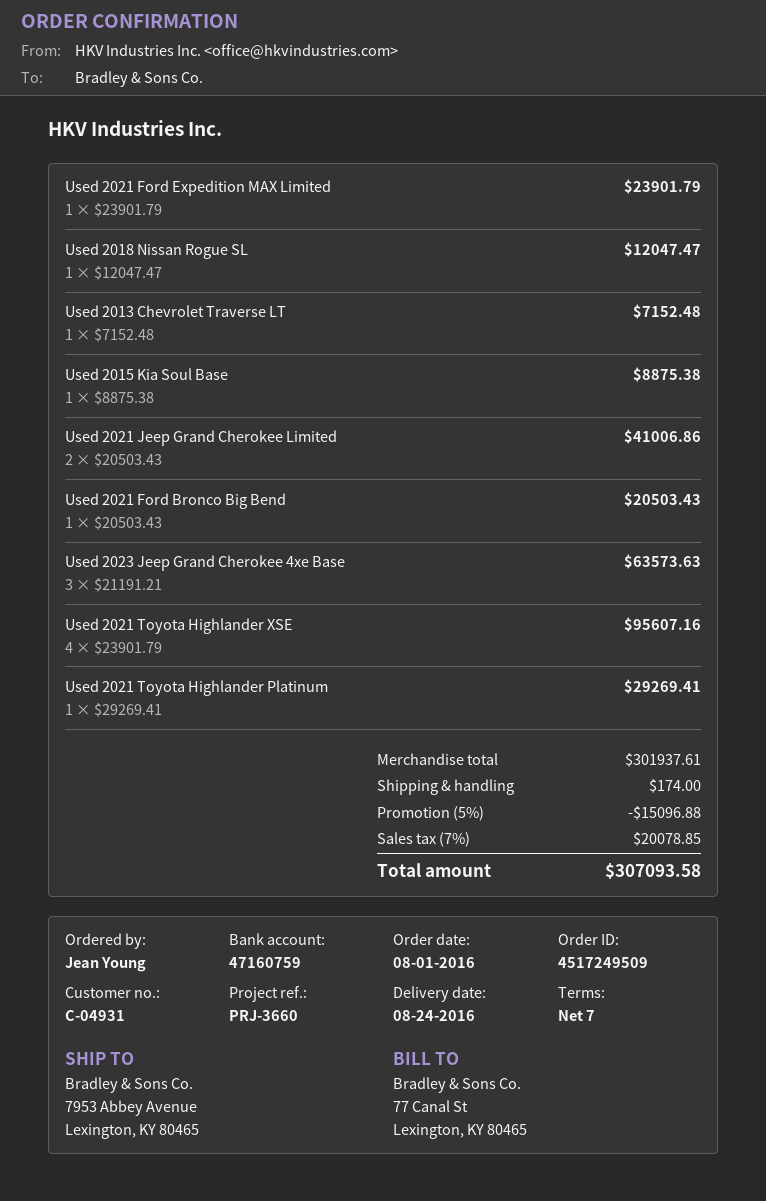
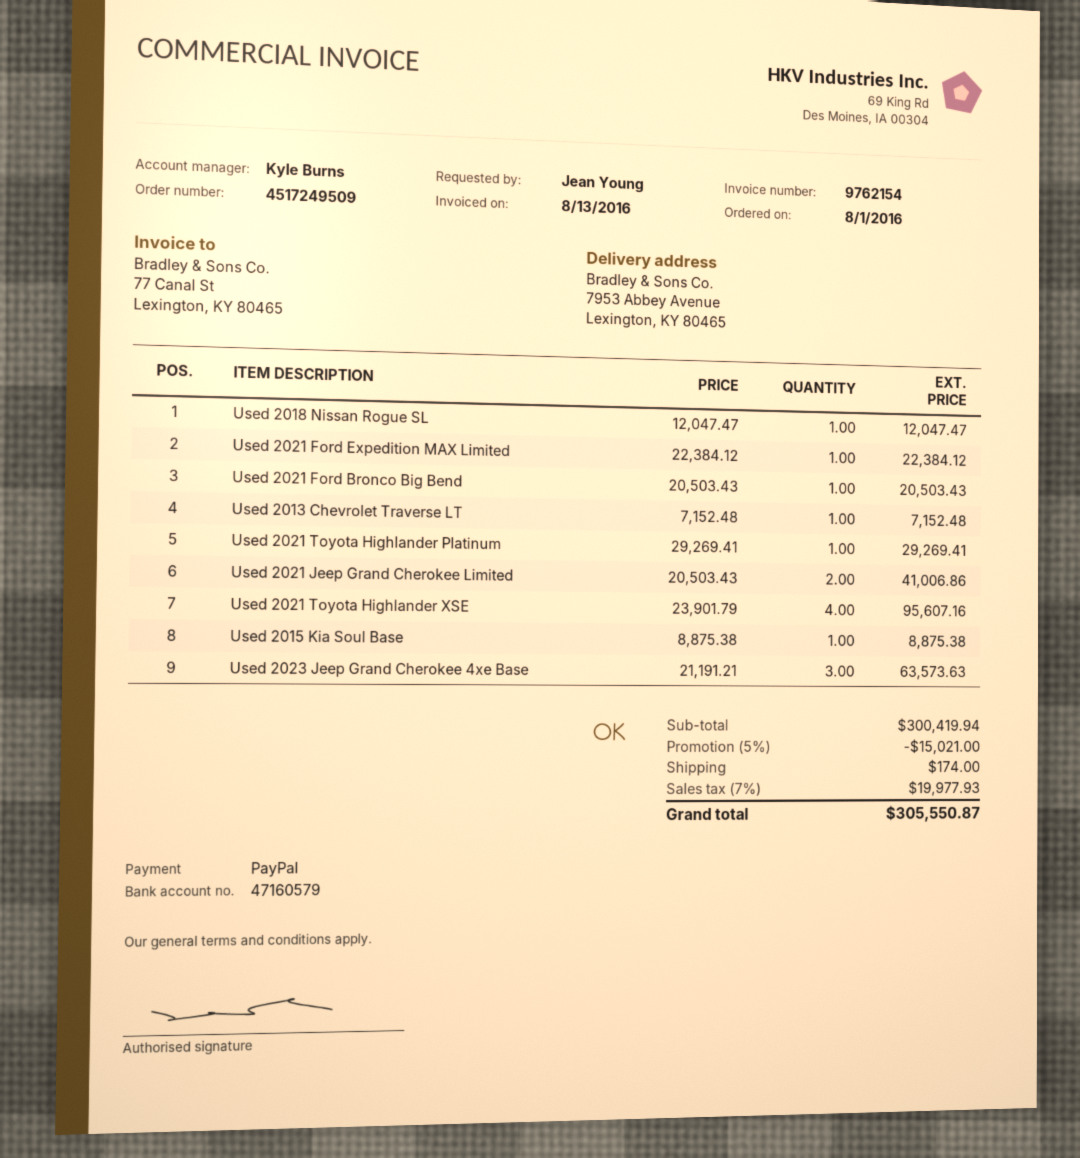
bank account: 47160759 -> 47160579
Used 2021 Ford Expedition MAX Limited: 1 x 23901.79 = 23901.79 -> 1 x 22384.12 = 22384.12
subtotal: 301937.61 -> 300419.94
discount: 5% = 15096.88 -> 5% = 15021.00
tax: 7% = 20078.85 -> 7% = 19977.93
total: 307093.58 -> 305550.87

